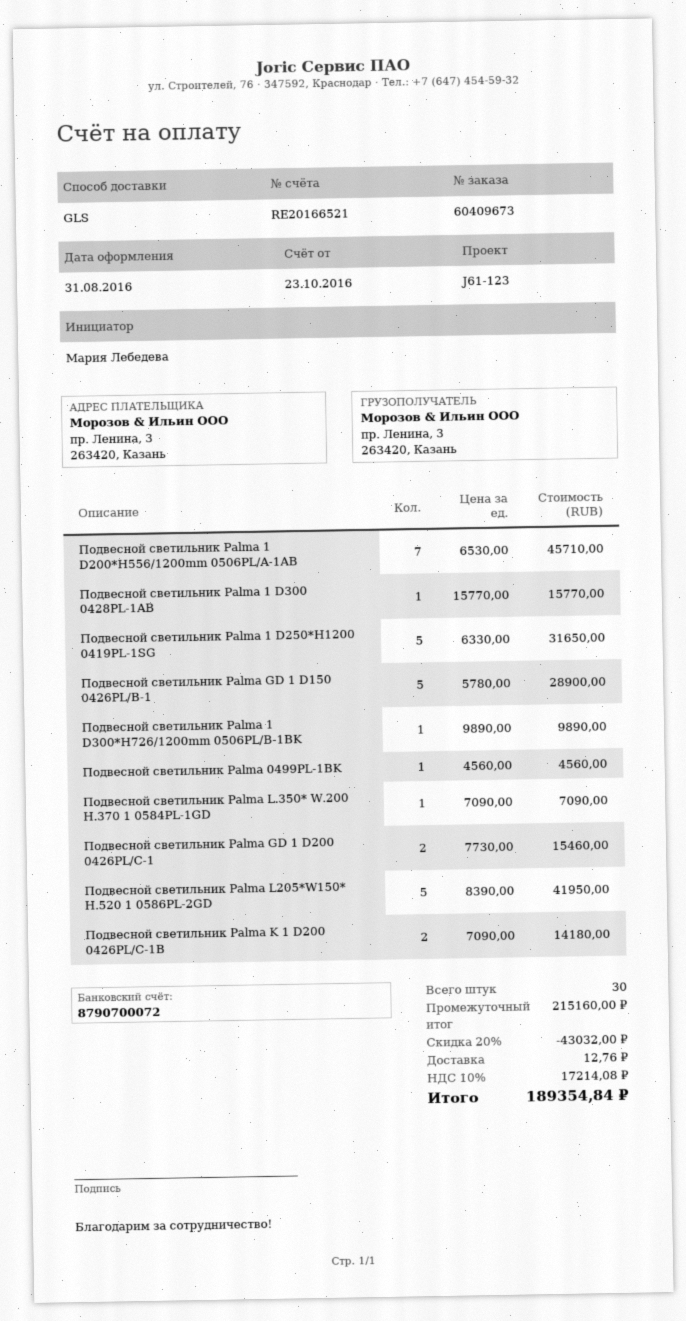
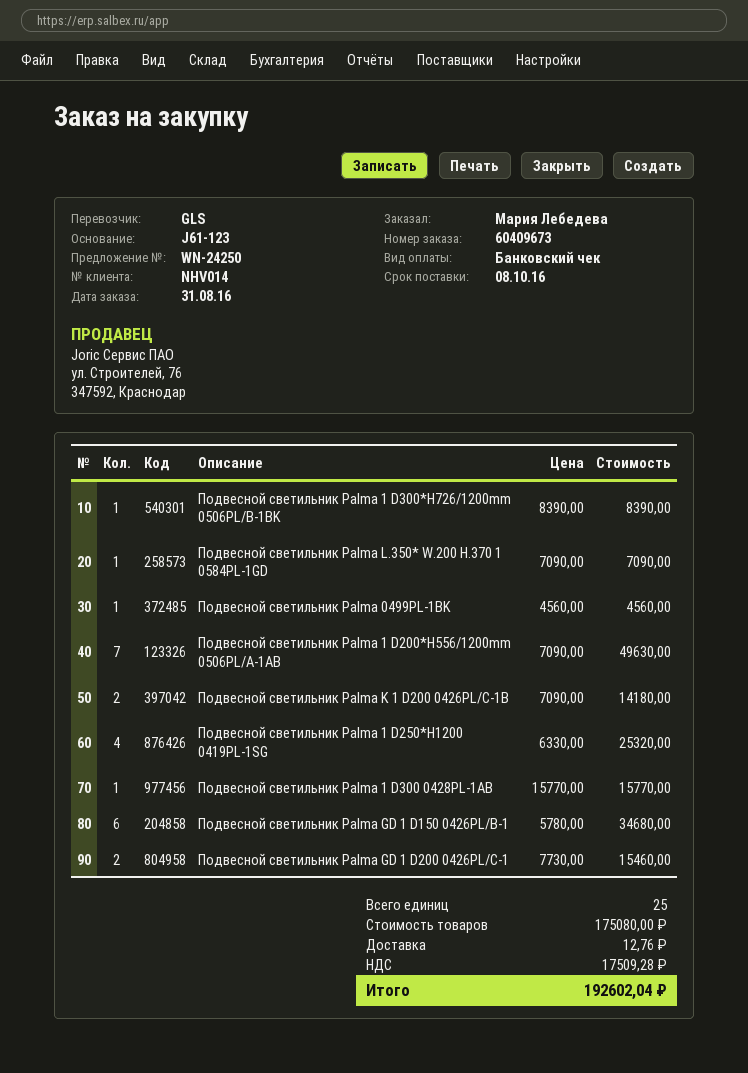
Подвесной светильник Palma 1 D200*H556/1200mm 0506PL/A-1AB: 7 x 6530.00 = 45710.00 -> 7 x 7090.00 = 49630.00
Подвесной светильник Palma 1 D250*H1200 0419PL-1SG: 5 x 6330.00 = 31650.00 -> 4 x 6330.00 = 25320.00
Подвесной светильник Palma GD 1 D150 0426PL/B-1: 5 x 5780.00 = 28900.00 -> 6 x 5780.00 = 34680.00
Подвесной светильник Palma 1 D300*H726/1200mm 0506PL/B-1BK: 1 x 9890.00 = 9890.00 -> 1 x 8390.00 = 8390.00
Подвесной светильник Palma L205*W150* H.520 1 0586PL-2GD: 5 x 8390.00 = 41950.00 -> none
total quantity: 30 -> 25
subtotal: 215160.00 -> 175080.00
discount: 20% = 43032.00 -> none
tax: 17214.08 -> 17509.28
total: 189354.84 -> 192602.04

